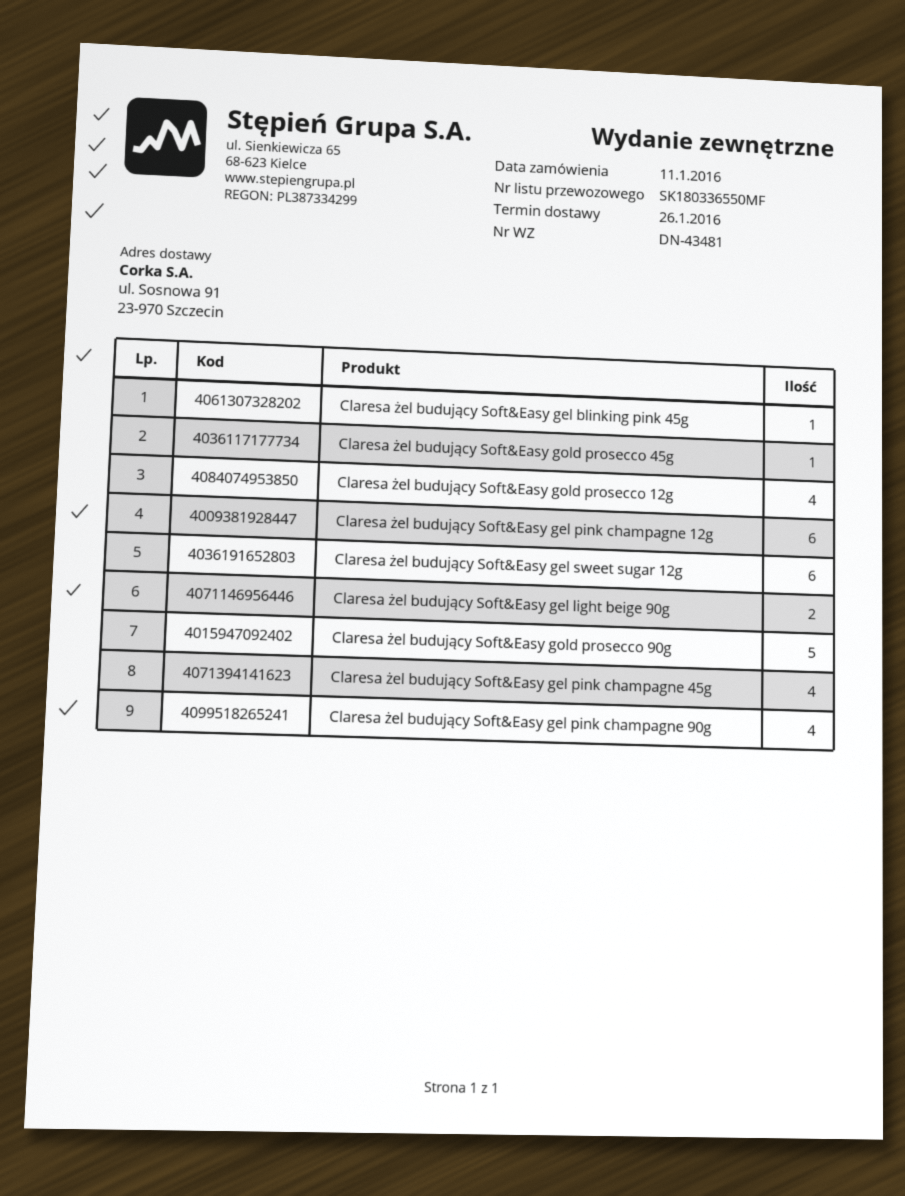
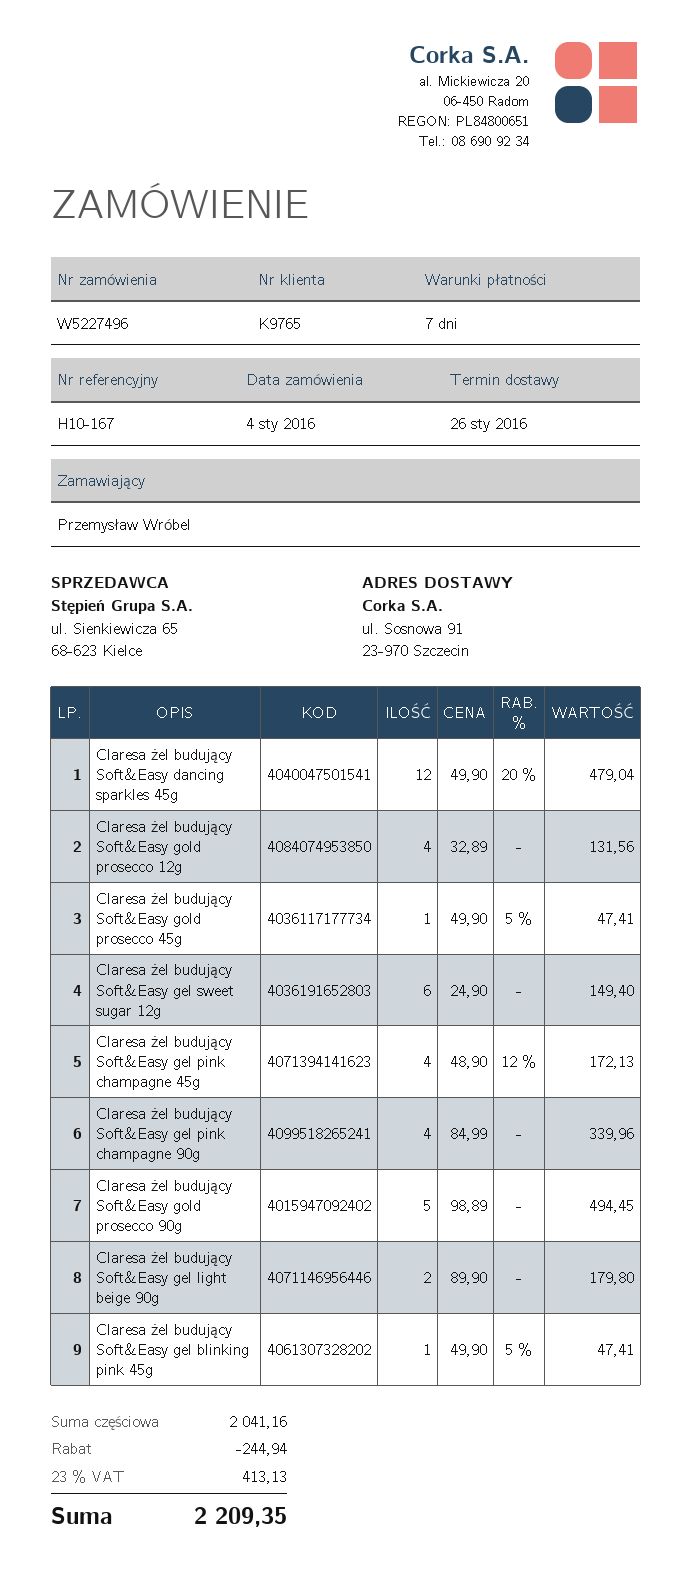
order date: 2016-01-11 -> 2016-01-04
Claresa żel budujący Soft&Easy gel pink champagne 12g: 6 -> none
Claresa żel budujący Soft&Easy dancing sparkles 45g: none -> 12

